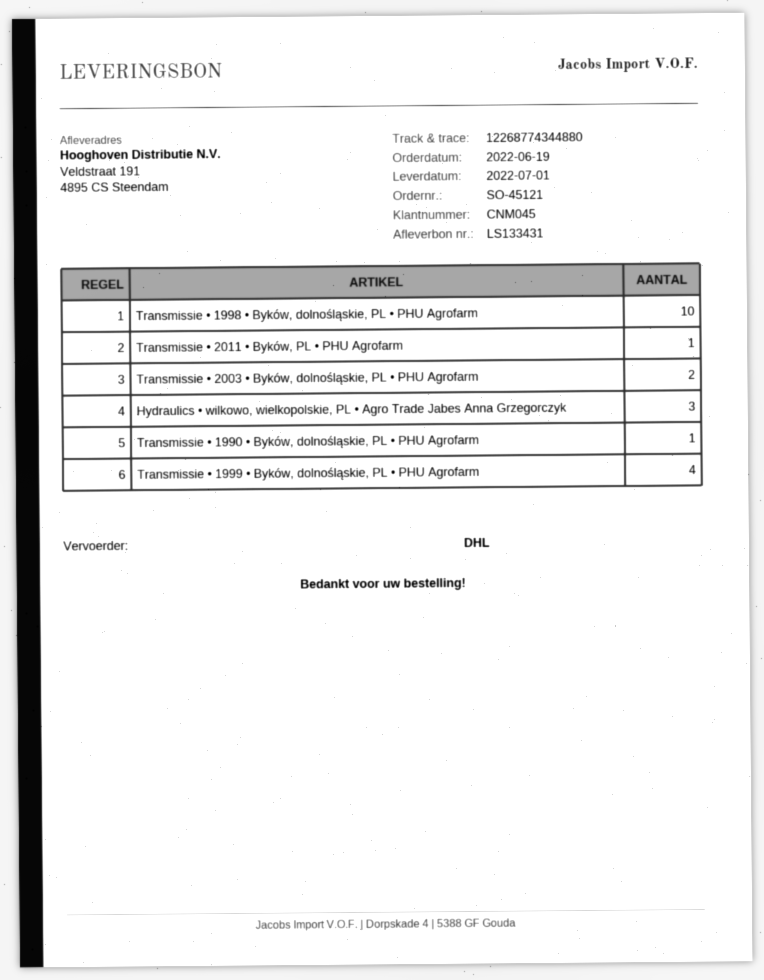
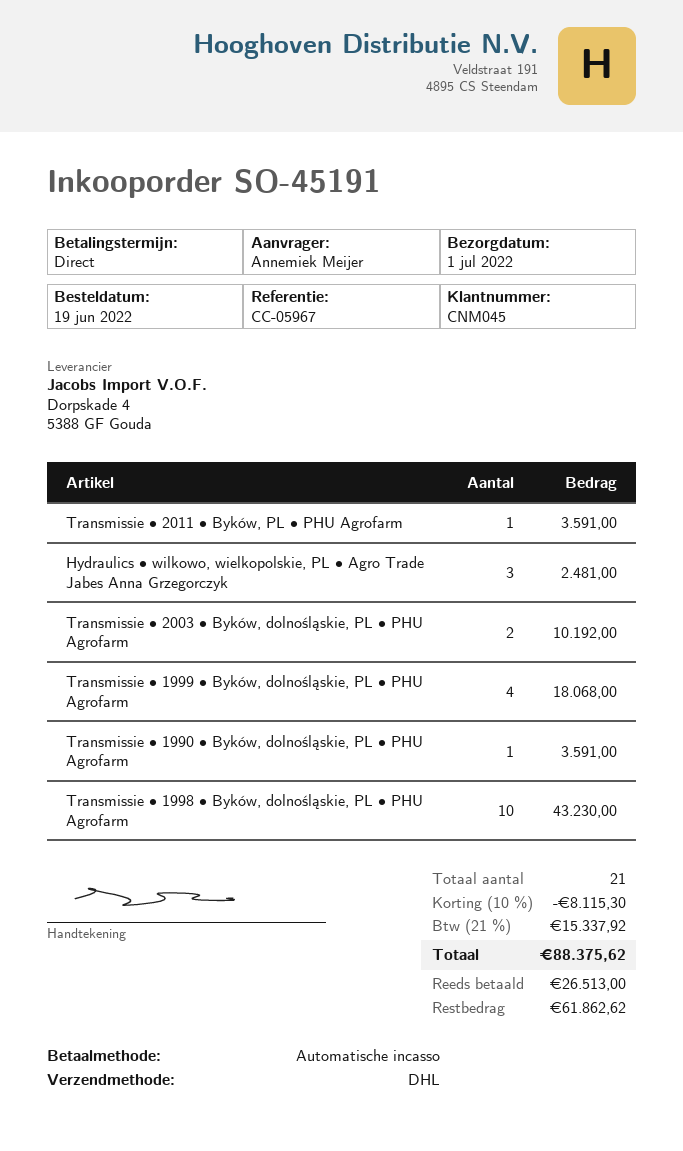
order number: SO-45121 -> SO-45191

